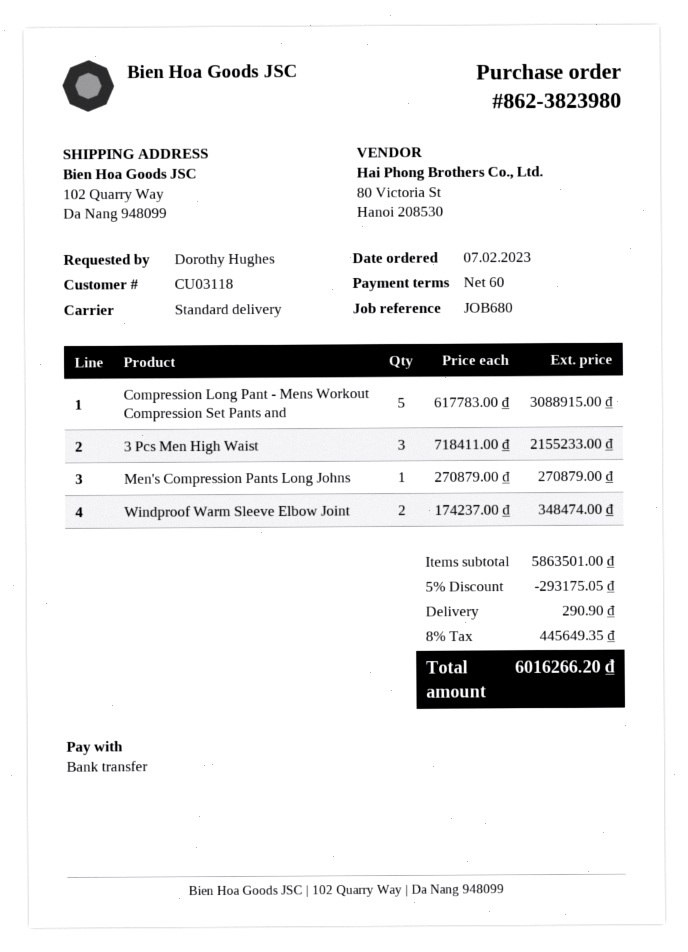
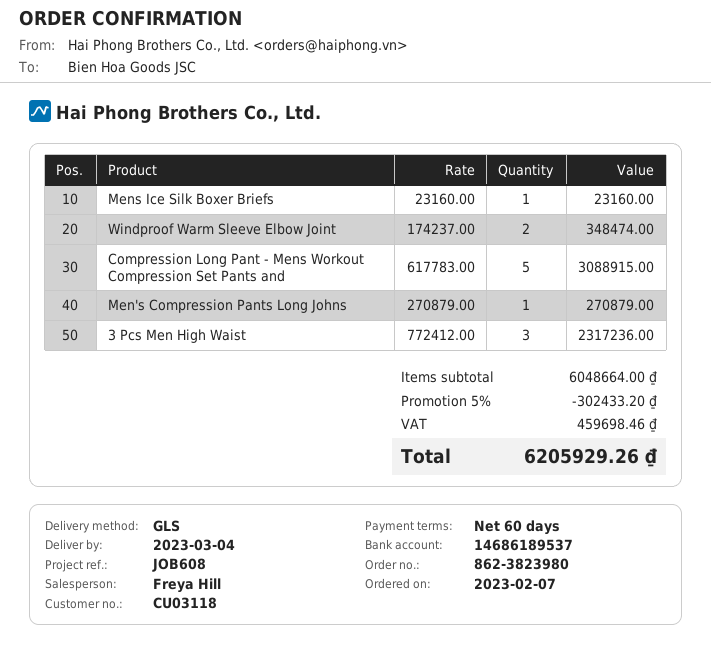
reference: JOB680 -> JOB608
shipping method: standard -> GLS
3 Pcs Men High Waist: 3 x 718411.00 = 2155233.00 -> 3 x 772412.00 = 2317236.00
Mens Ice Silk Boxer Briefs: none -> 1 x 23160.00 = 23160.00
subtotal: 5863501.00 -> 6048664.00
discount: 5% = 293175.05 -> 5% = 302433.20
shipping: 290.90 -> none
tax: 445649.35 -> 459698.46
total: 6016266.20 -> 6205929.26

